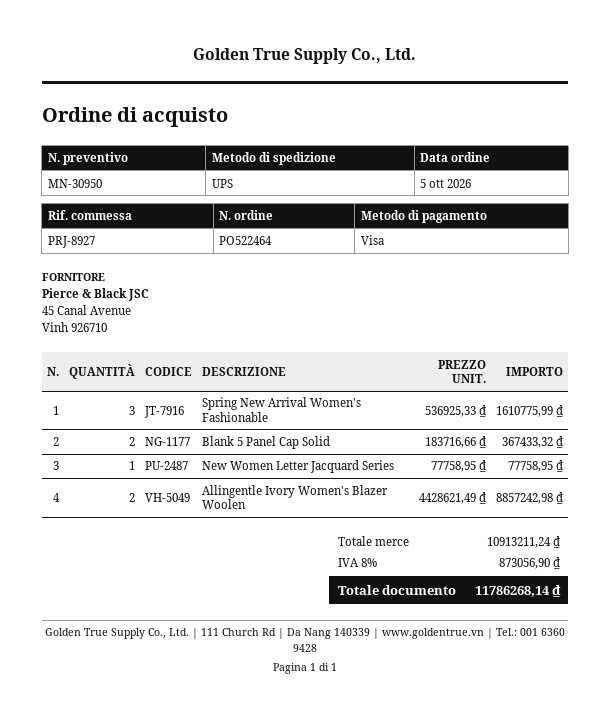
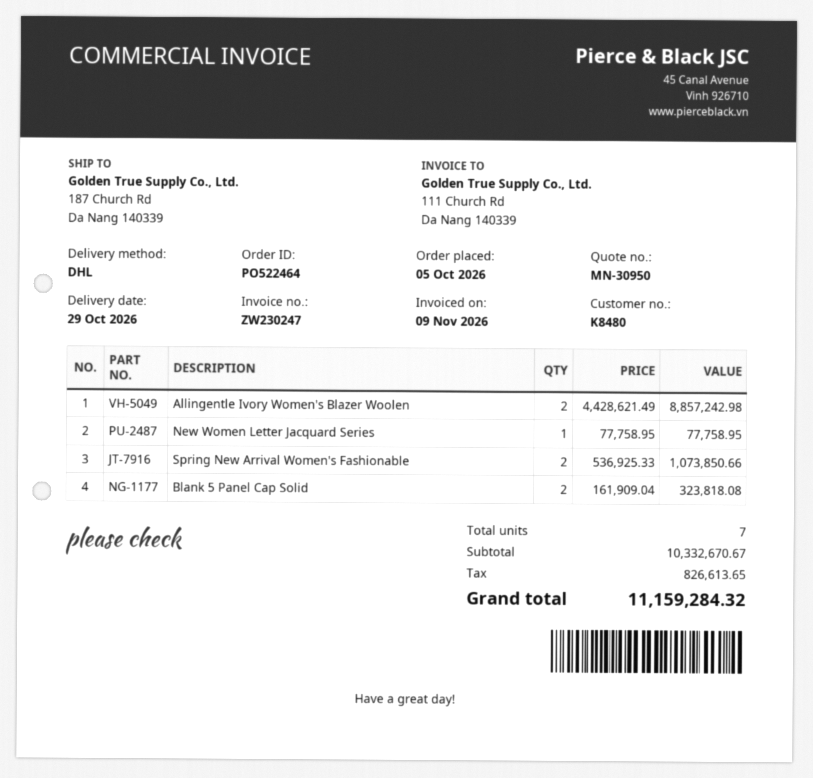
shipping method: UPS -> DHL
Spring New Arrival Women's Fashionable: 3 x 536925.33 = 1610775.99 -> 2 x 536925.33 = 1073850.66
Blank 5 Panel Cap Solid: 2 x 183716.66 = 367433.32 -> 2 x 161909.04 = 323818.08
subtotal: 10913211.24 -> 10332670.67
tax: 873056.90 -> 826613.65
total: 11786268.14 -> 11159284.32

